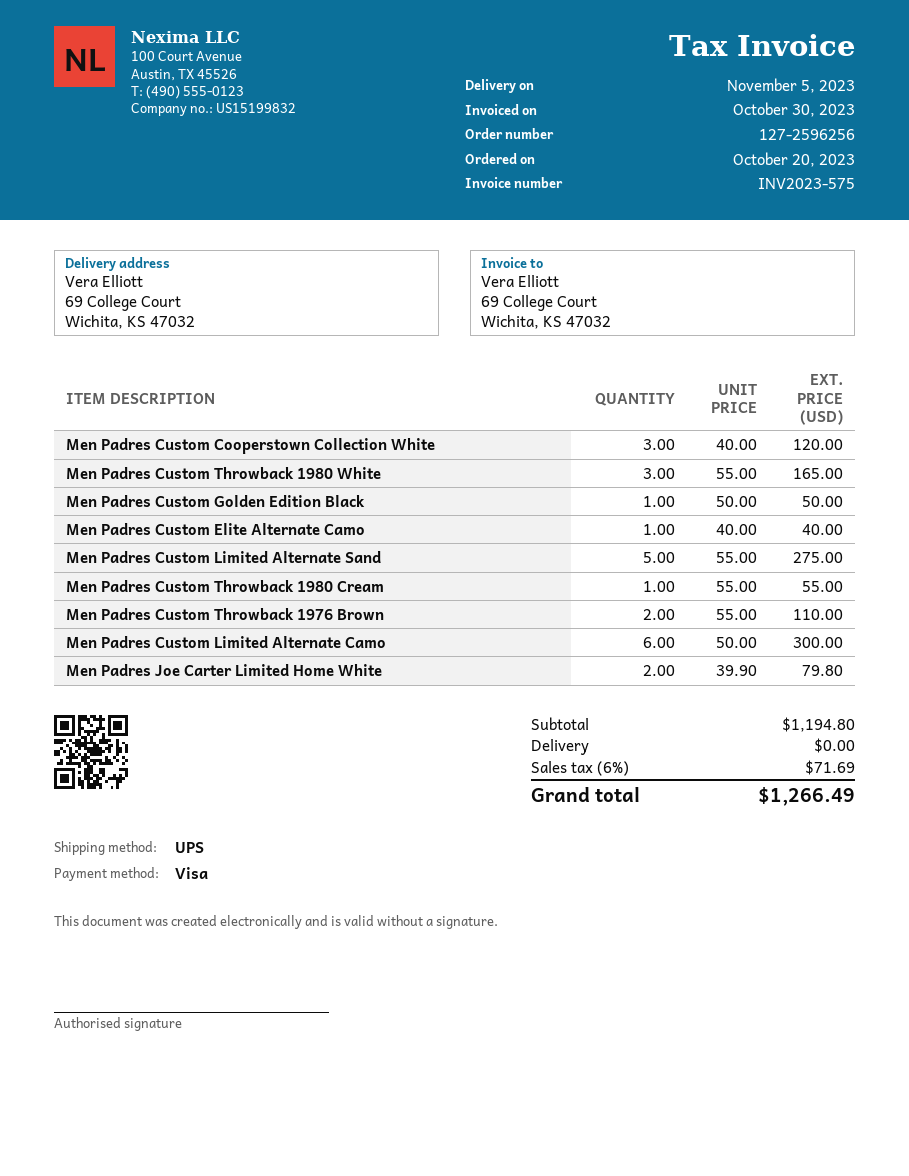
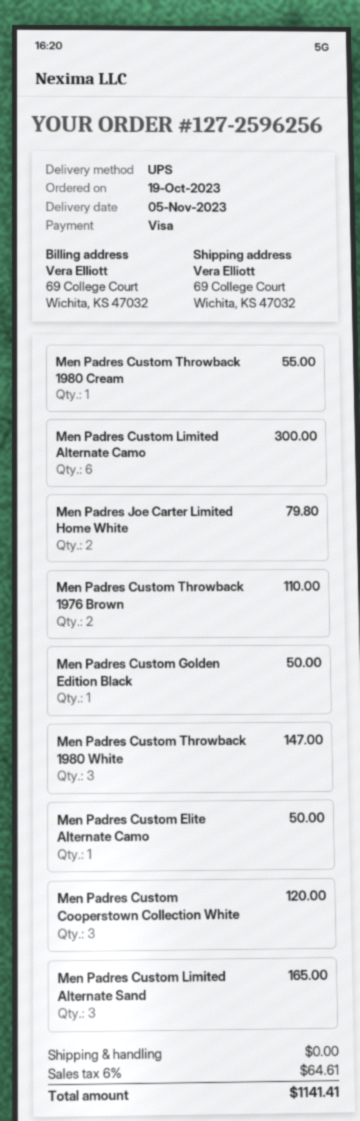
order date: 2023-10-20 -> 2023-10-19
Men Padres Custom Throwback 1980 White: 3 for 165.00 -> 3 for 147.00
Men Padres Custom Elite Alternate Camo: 1 for 40.00 -> 1 for 50.00
Men Padres Custom Limited Alternate Sand: 5 for 275.00 -> 3 for 165.00
tax: 6% = 71.69 -> 6% = 64.61
total: 1266.49 -> 1141.41

